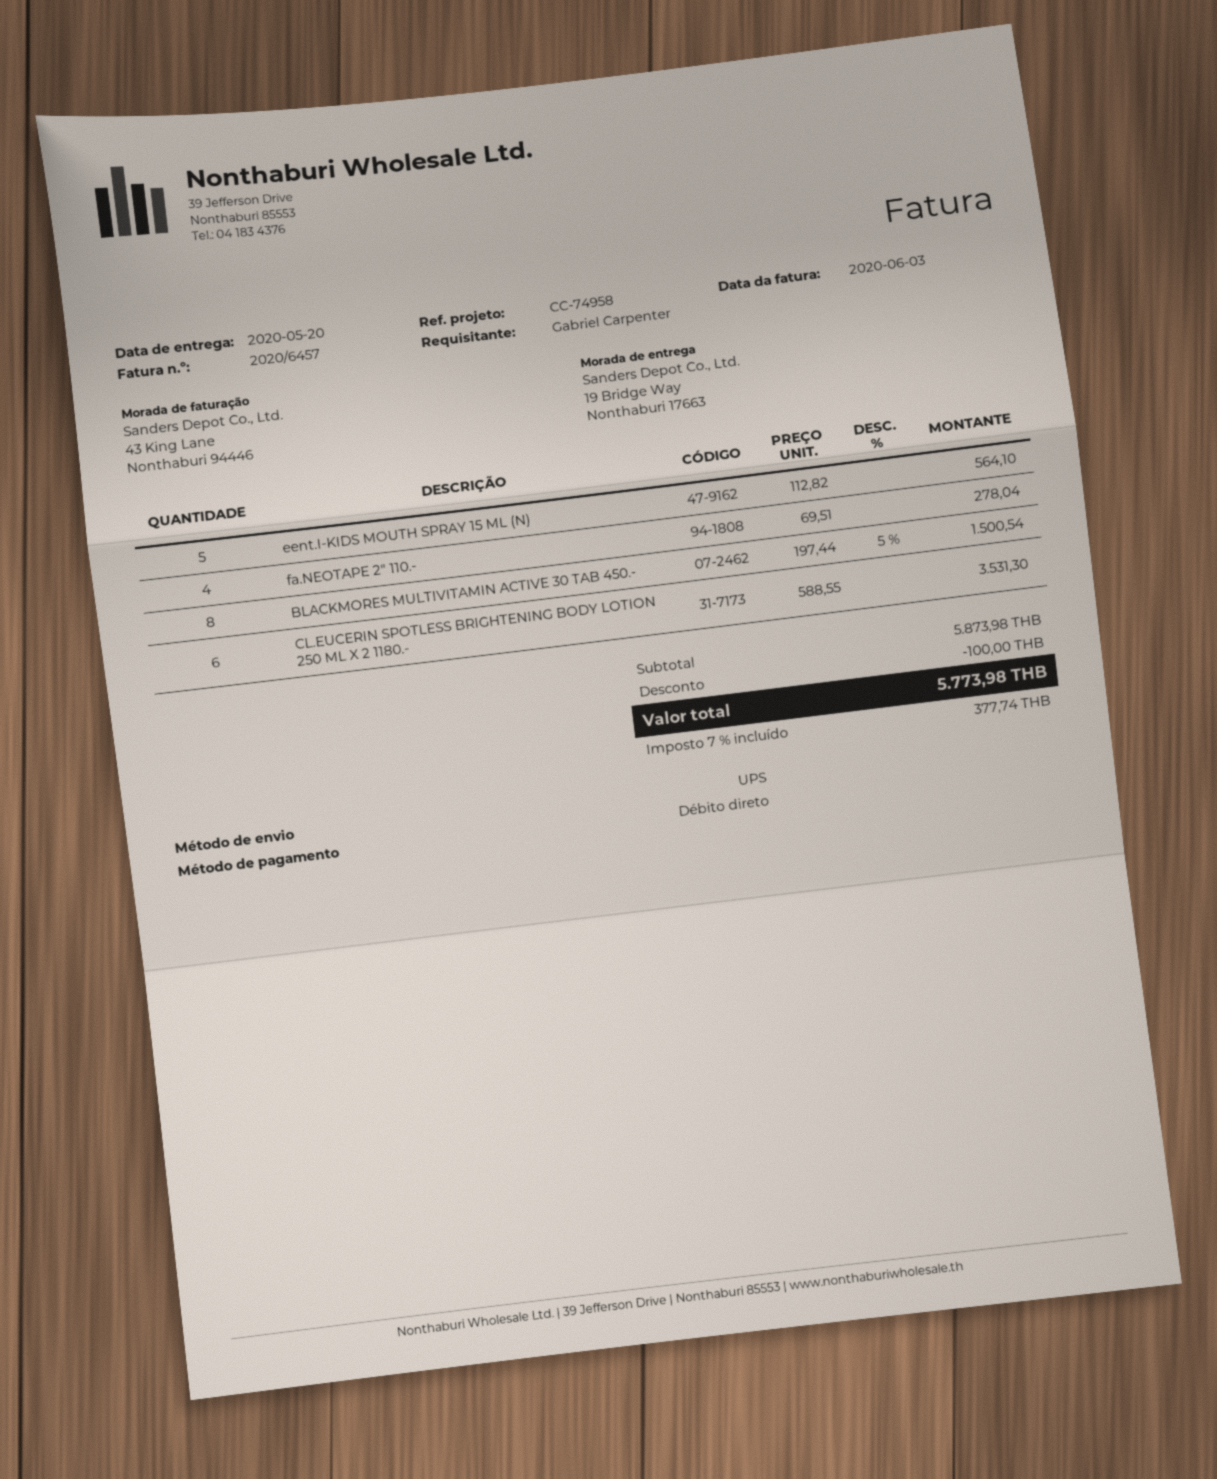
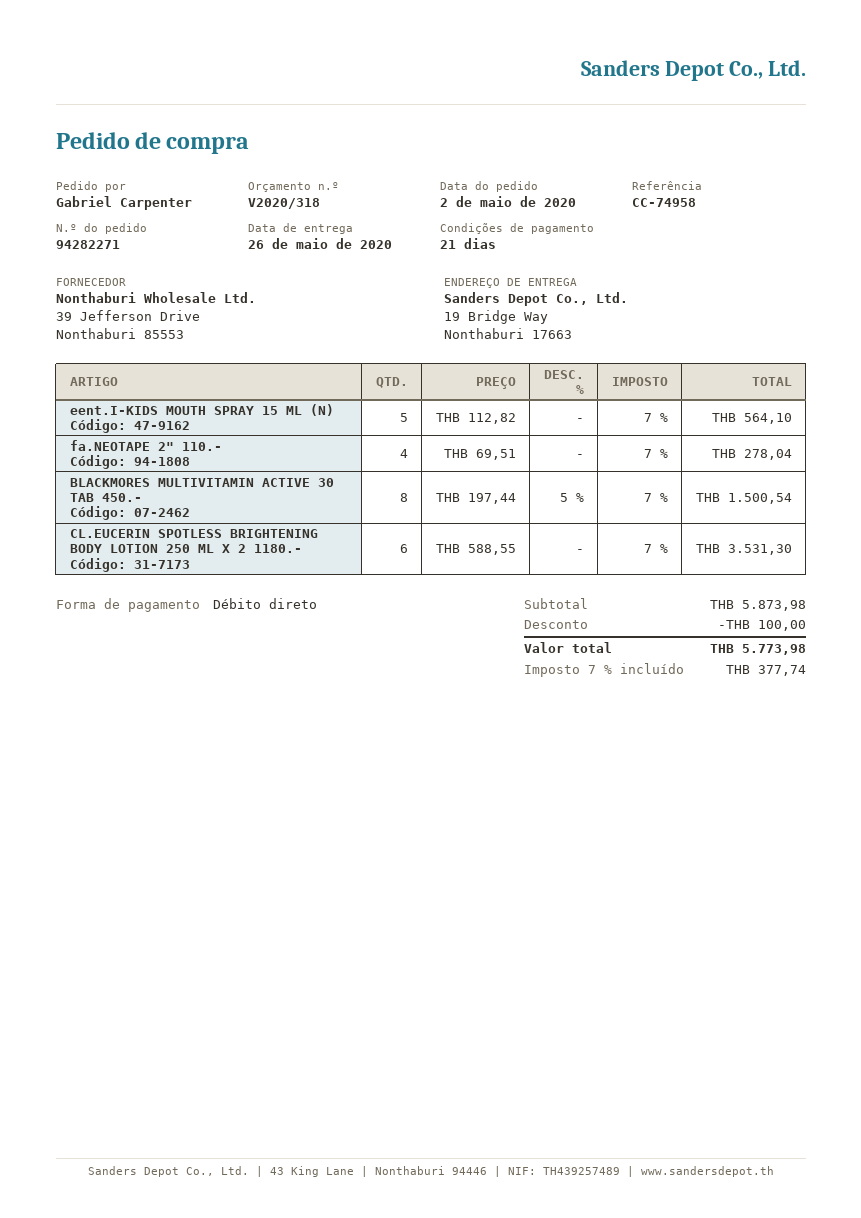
delivery date: 2020-05-20 -> 2020-05-26

